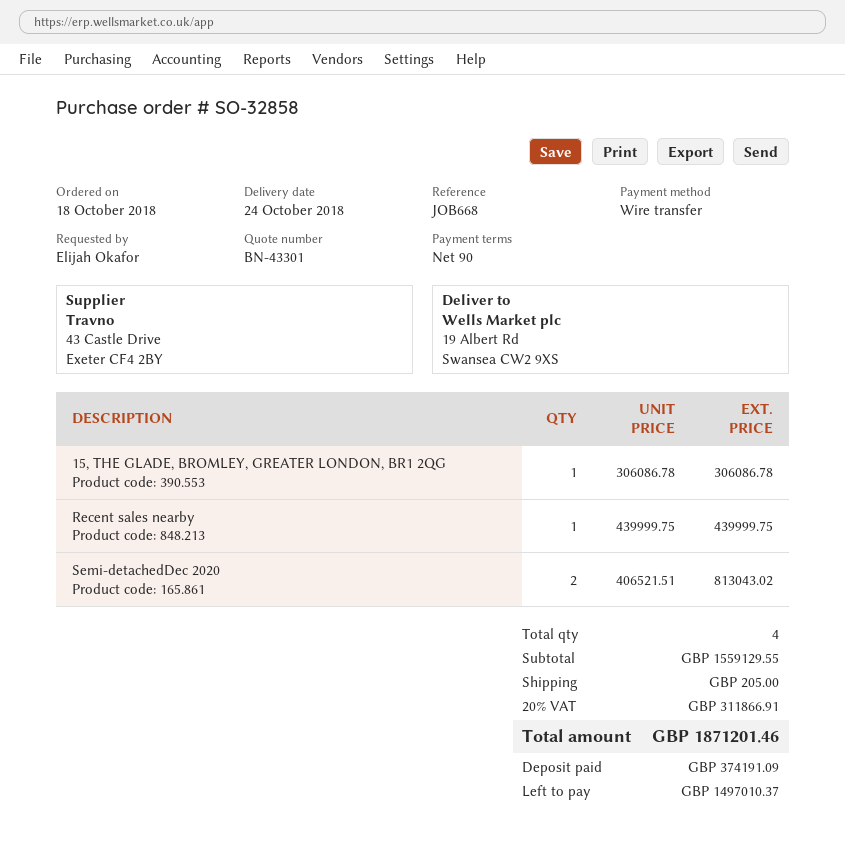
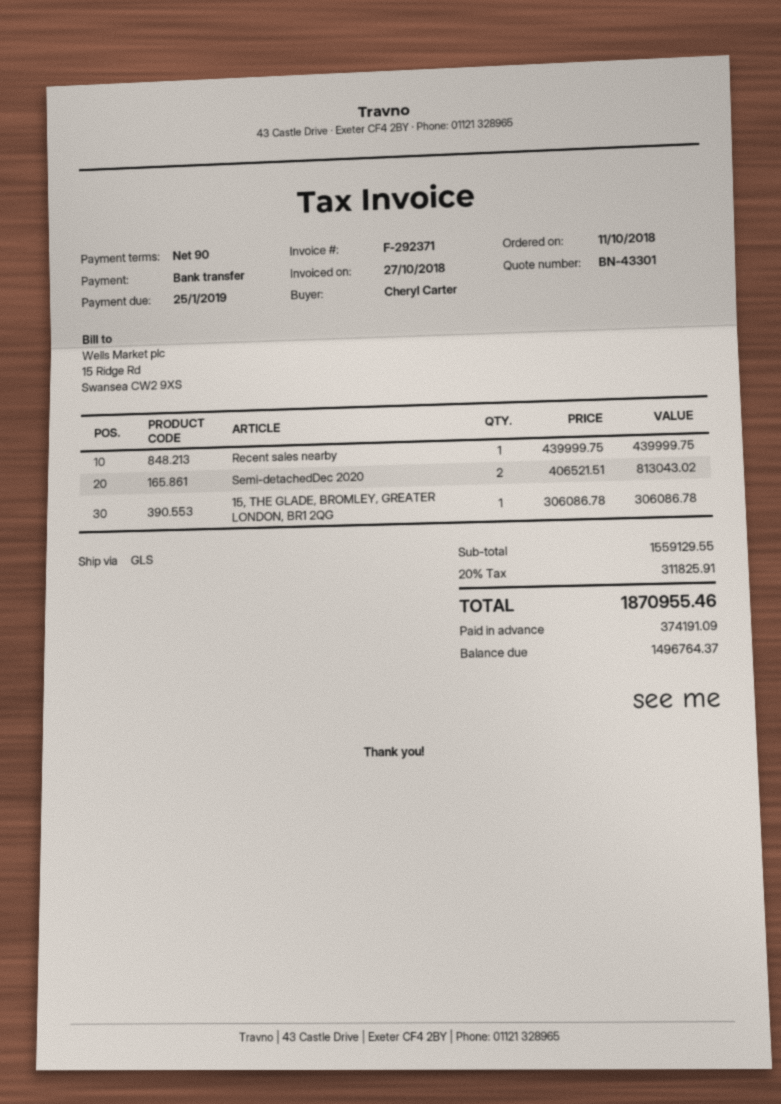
order date: 2018-10-18 -> 2018-10-11
ordered by: Elijah Okafor -> Cheryl Carter
shipping: 205.00 -> none
tax: 20% = 311866.91 -> 20% = 311825.91
total: 1871201.46 -> 1870955.46
balance: 1497010.37 -> 1496764.37

